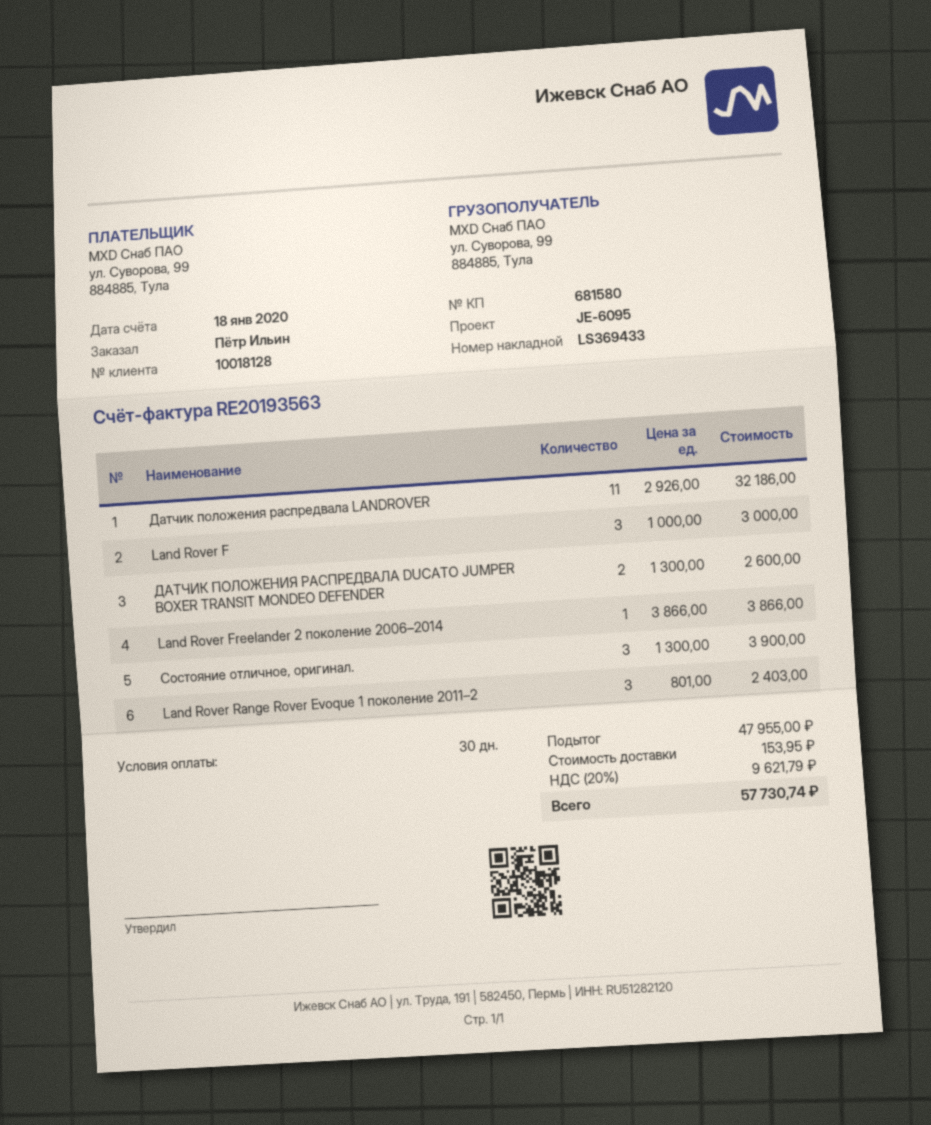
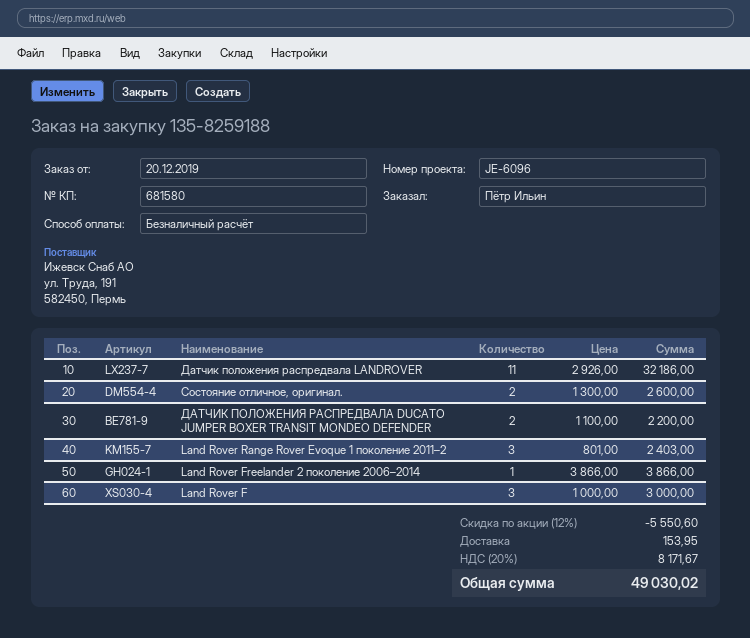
reference: JE-6095 -> JE-6096
ДАТЧИК ПОЛОЖЕНИЯ РАСПРЕДВАЛА DUCATO JUMPER BOXER TRANSIT MONDEO DEFENDER: 2 x 1300.00 = 2600.00 -> 2 x 1100.00 = 2200.00
Состояние отличное, оригинал.: 3 x 1300.00 = 3900.00 -> 2 x 1300.00 = 2600.00
discount: none -> 12% = 5550.60
tax: 20% = 9621.79 -> 20% = 8171.67
total: 57730.74 -> 49030.02

